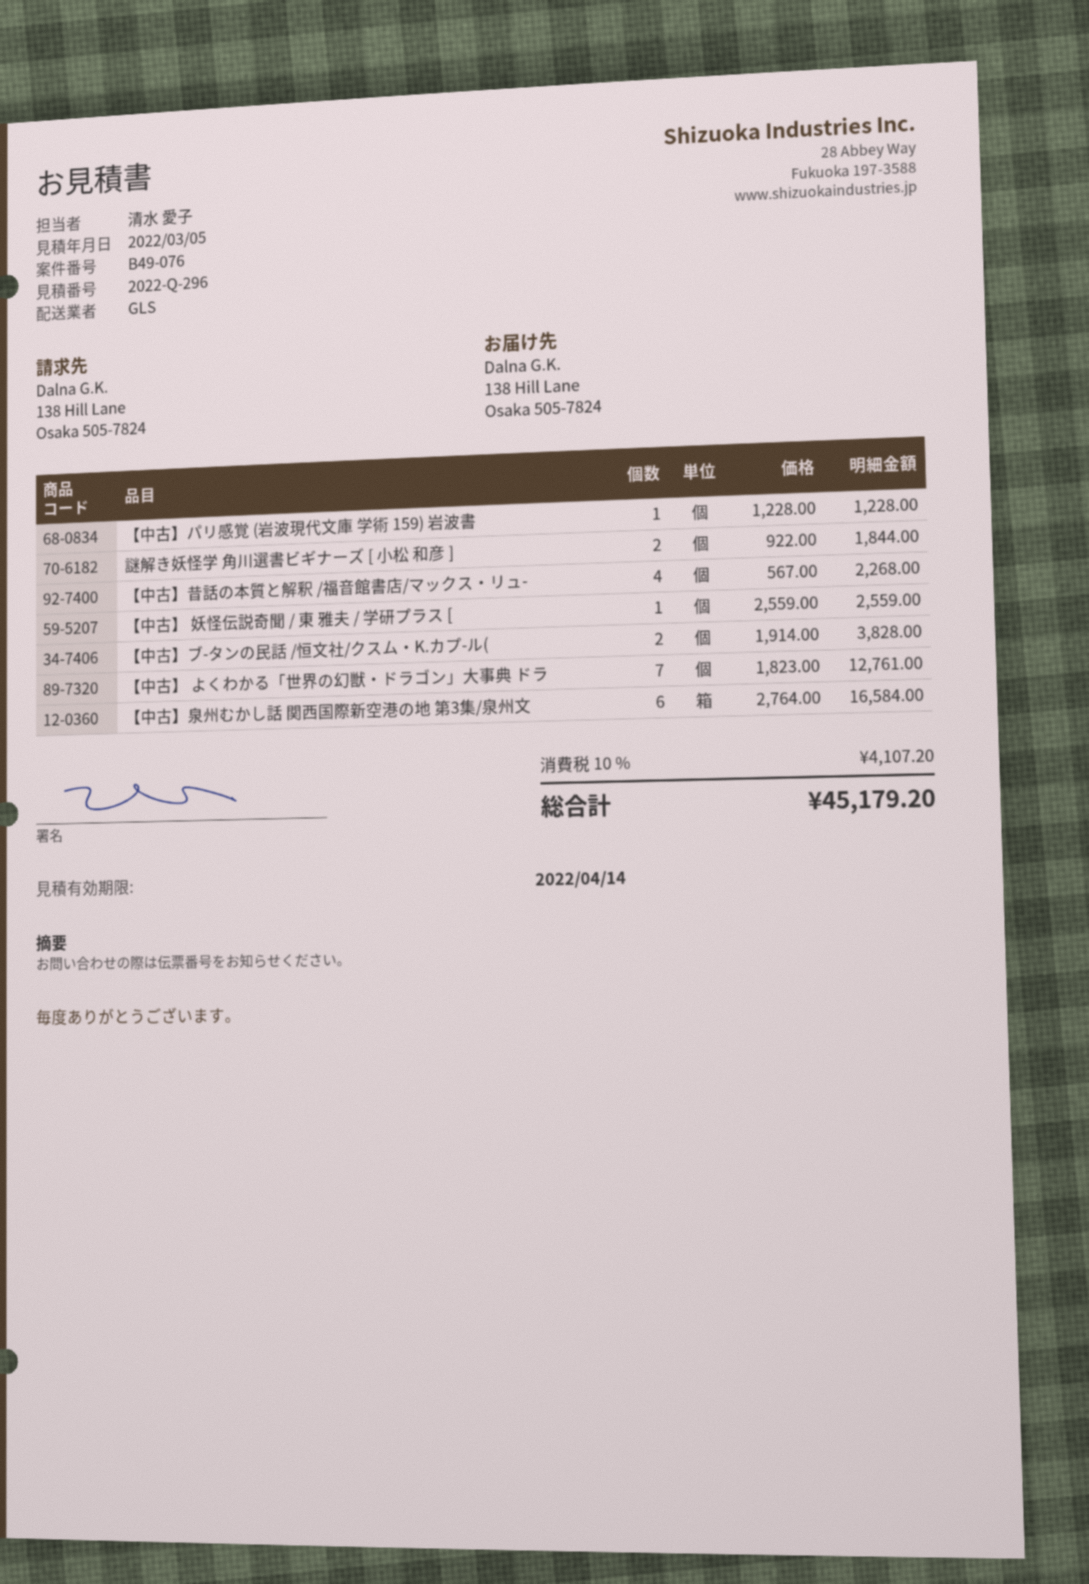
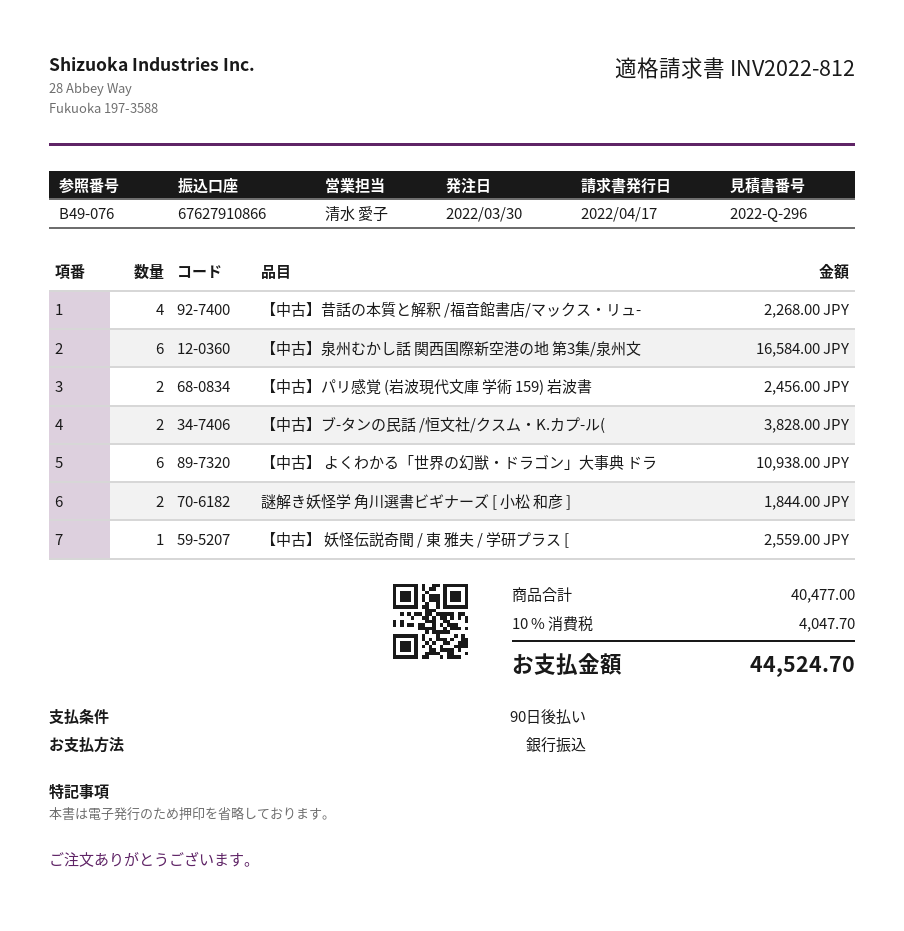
【中古】パリ感覚 (岩波現代文庫 学術 159) 岩波書: 1 for 1228.00 -> 2 for 2456.00
【中古】 よくわかる「世界の幻獣・ドラゴン」大事典 ドラ: 7 for 12761.00 -> 6 for 10938.00
tax: 10% = 4107.20 -> 10% = 4047.70
total: 45179.20 -> 44524.70

